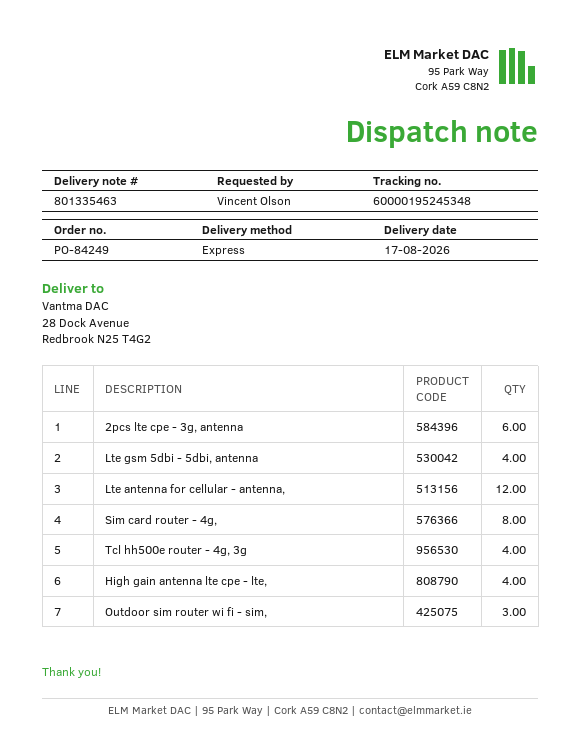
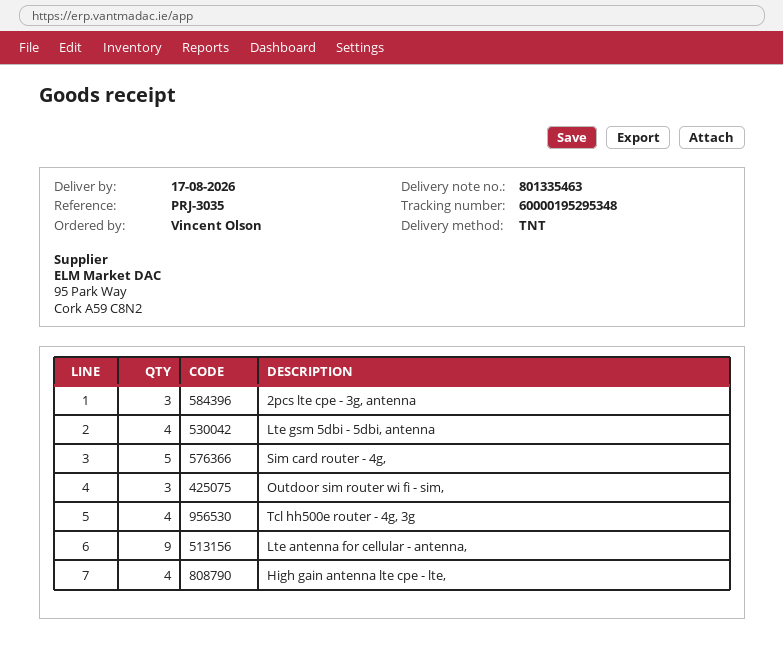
shipping method: express -> TNT
tracking number: 60000195245348 -> 60000195295348
2pcs lte cpe - 3g, antenna: 6 -> 3
Lte antenna for cellular - antenna,: 12 -> 9
Sim card router - 4g,: 8 -> 5

